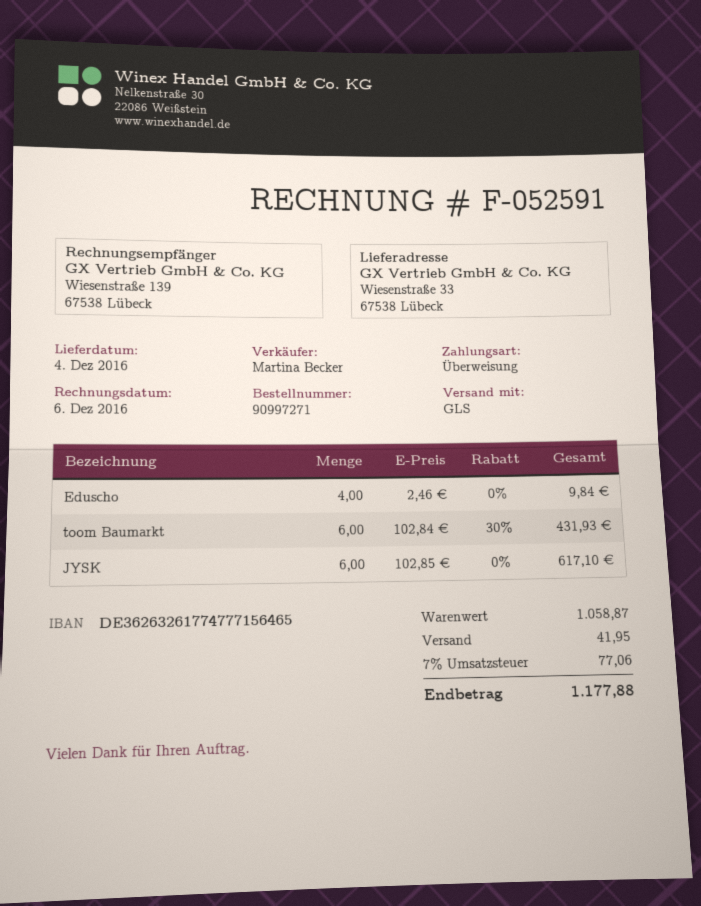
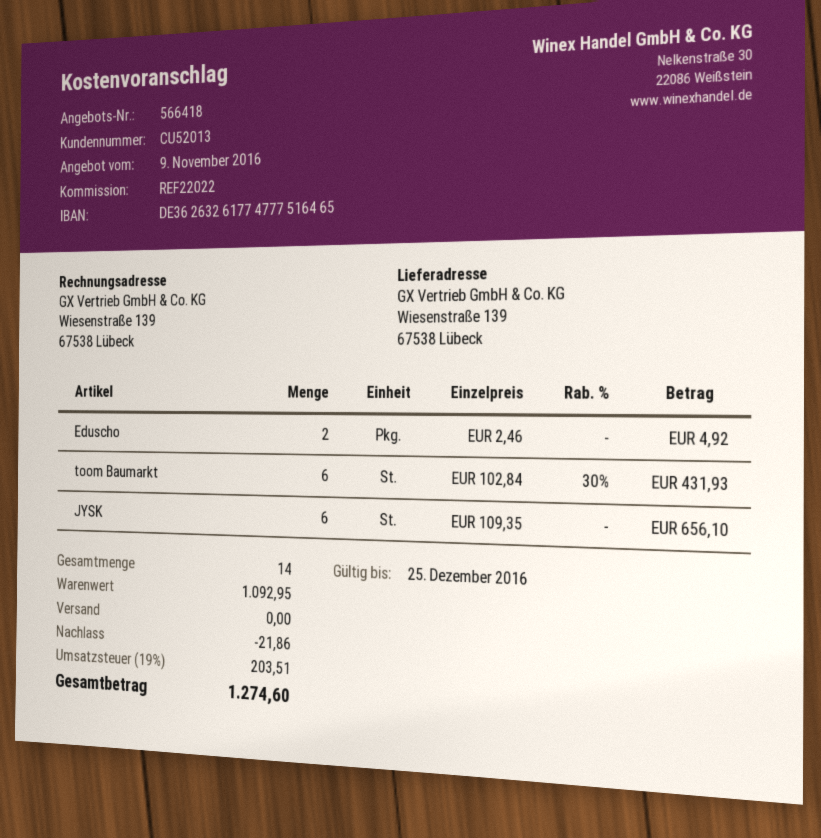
bank account: DE36263261774777156465 -> DE36263261774777516465
ship to: Wiesenstraße 33, 67538 Lübeck -> Wiesenstraße 139, 67538 Lübeck
Eduscho: 4 x 2.46 = 9.84 -> 2 x 2.46 = 4.92
JYSK: 6 x 102.85 = 617.10 -> 6 x 109.35 = 656.10
subtotal: 1058.87 -> 1092.95
discount: none -> 21.86
shipping: 41.95 -> 0.00
tax: 7% = 77.06 -> 19% = 203.51
total: 1177.88 -> 1274.60

